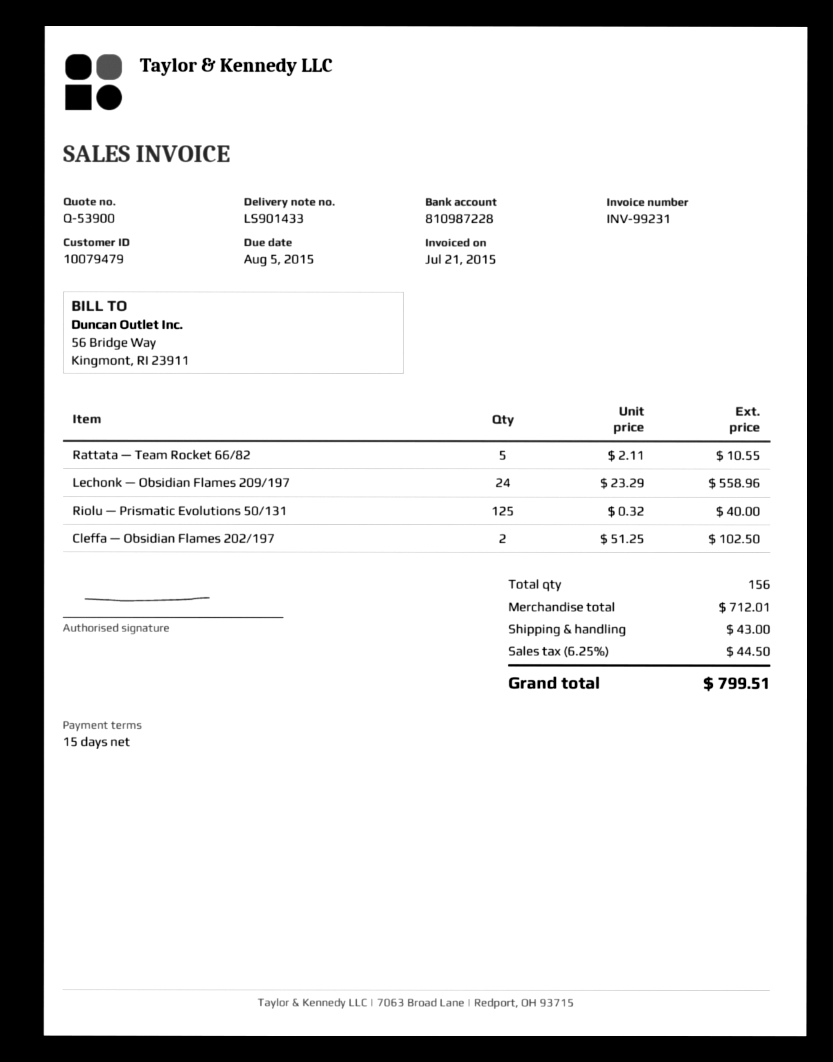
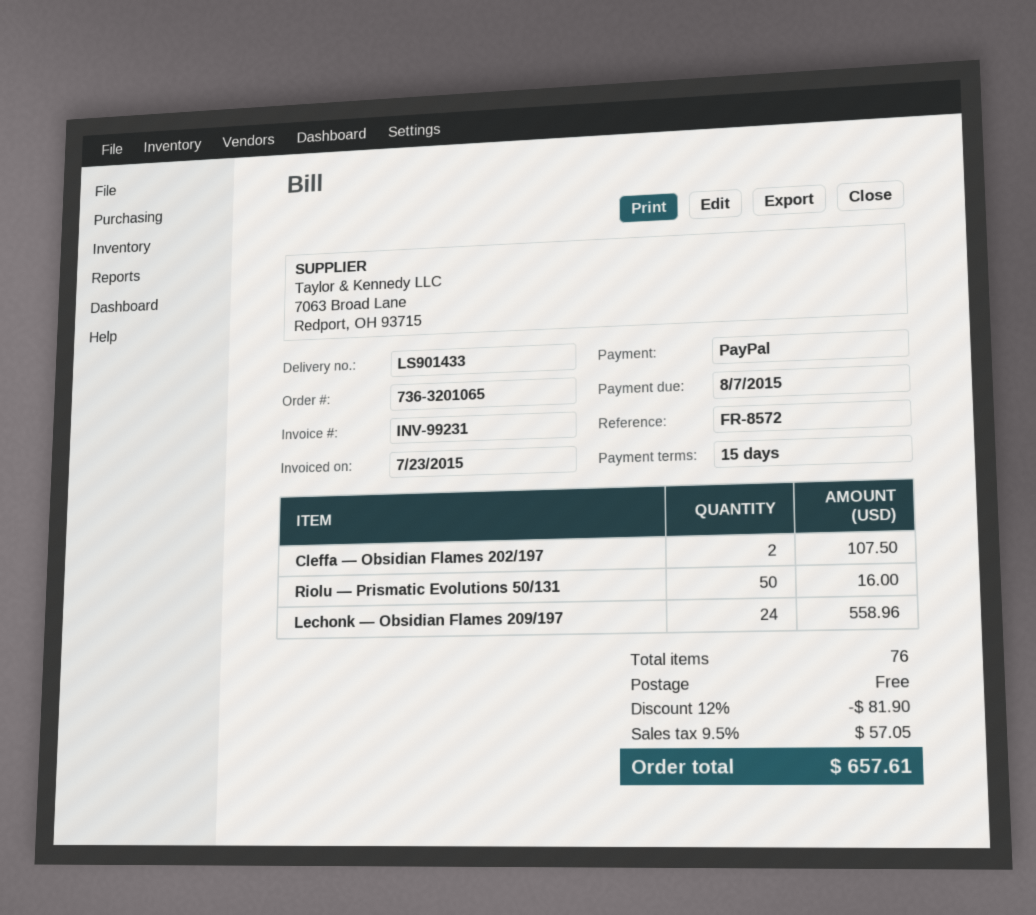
invoice date: 2015-07-21 -> 2015-07-23
due date: 2015-08-05 -> 2015-08-07
Rattata — Team Rocket 66/82: 5 for 10.55 -> none
Riolu — Prismatic Evolutions 50/131: 125 for 40.00 -> 50 for 16.00
Cleffa — Obsidian Flames 202/197: 2 for 102.50 -> 2 for 107.50
total quantity: 156 -> 76
discount: none -> 12% = 81.90
shipping: 43.00 -> 0.00
tax: 6.25% = 44.50 -> 9.5% = 57.05
total: 799.51 -> 657.61

